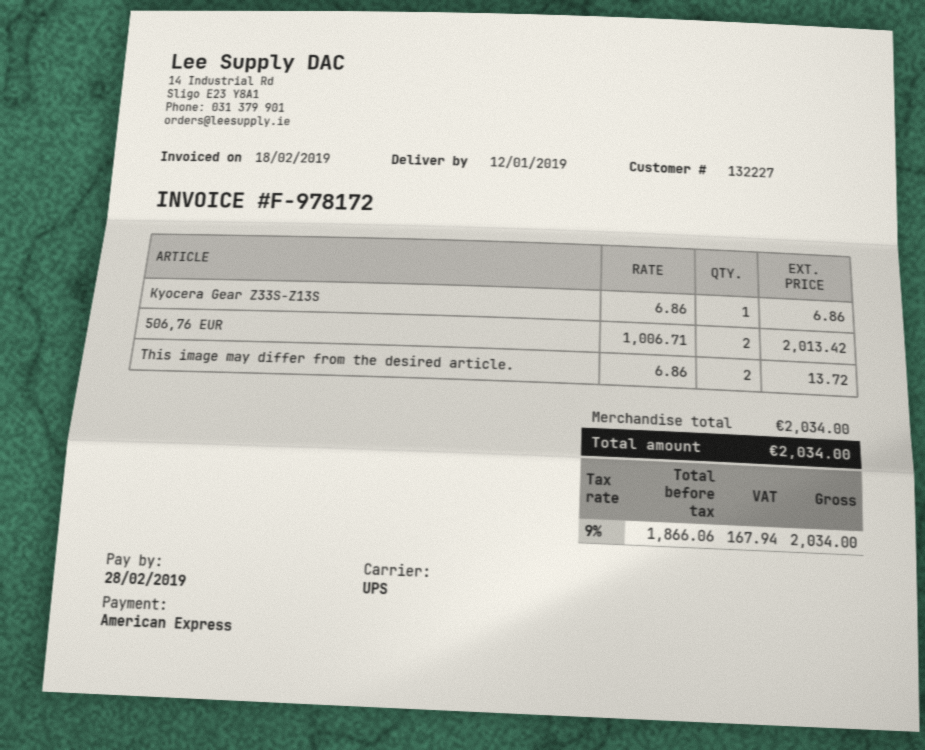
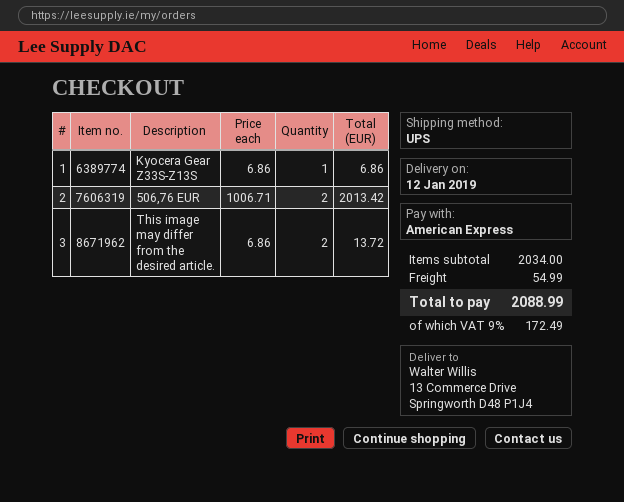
shipping: none -> 54.99
tax: 9% = 167.94 -> 9% = 172.49
total: 2034.00 -> 2088.99

